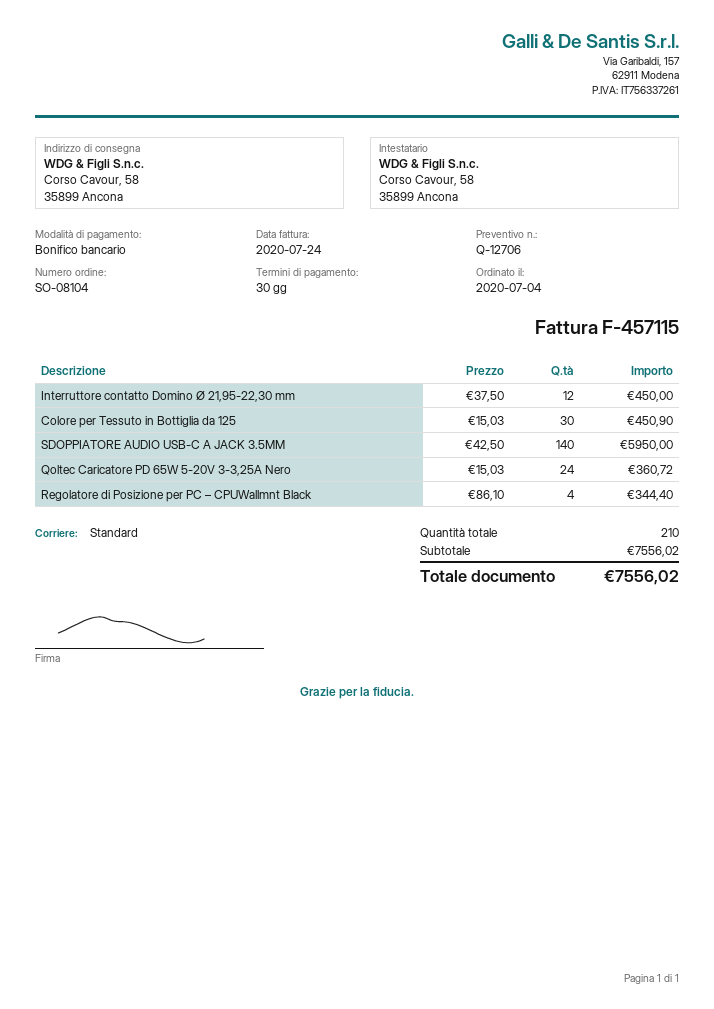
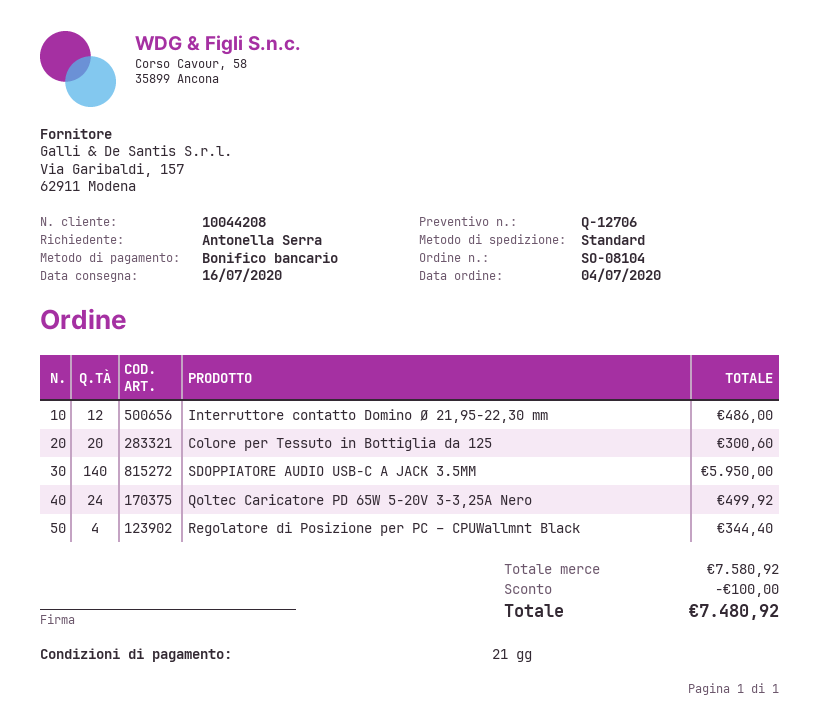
payment terms: 30 days -> 21 days
Interruttore contatto Domino Ø 21,95-22,30 mm: 12 for 450.00 -> 12 for 486.00
Colore per Tessuto in Bottiglia da 125: 30 for 450.90 -> 20 for 300.60
Qoltec Caricatore PD 65W 5-20V 3-3,25A Nero: 24 for 360.72 -> 24 for 499.92
subtotal: 7556.02 -> 7580.92
discount: none -> 100.00
total: 7556.02 -> 7480.92

